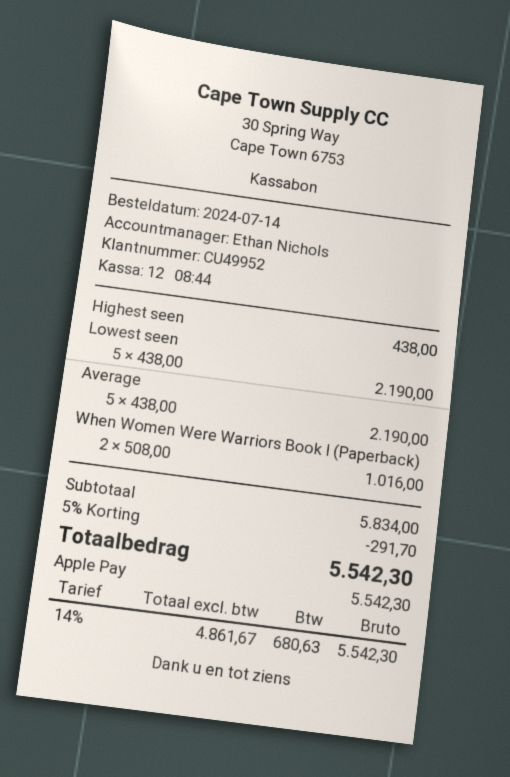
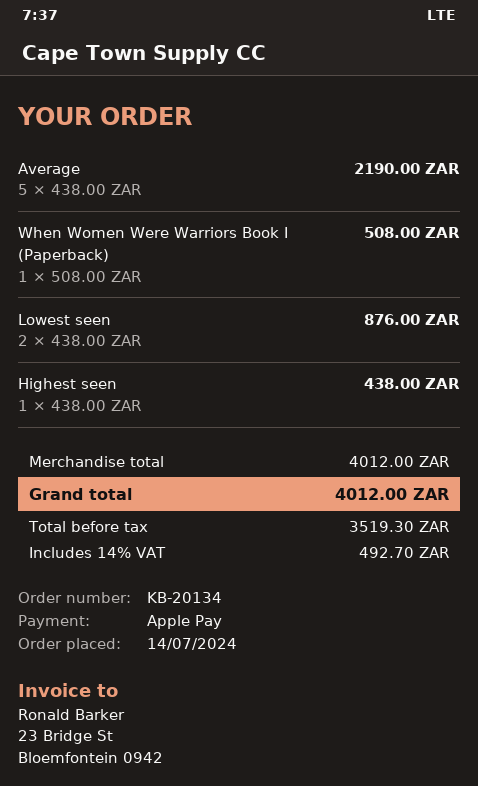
Lowest seen: 5 x 438.00 = 2190.00 -> 2 x 438.00 = 876.00
When Women Were Warriors Book I (Paperback): 2 x 508.00 = 1016.00 -> 1 x 508.00 = 508.00
subtotal: 5834.00 -> 4012.00
discount: 5% = 291.70 -> none
net: 4861.67 -> 3519.30
tax: 14% = 680.63 -> 14% = 492.70
total: 5542.30 -> 4012.00

